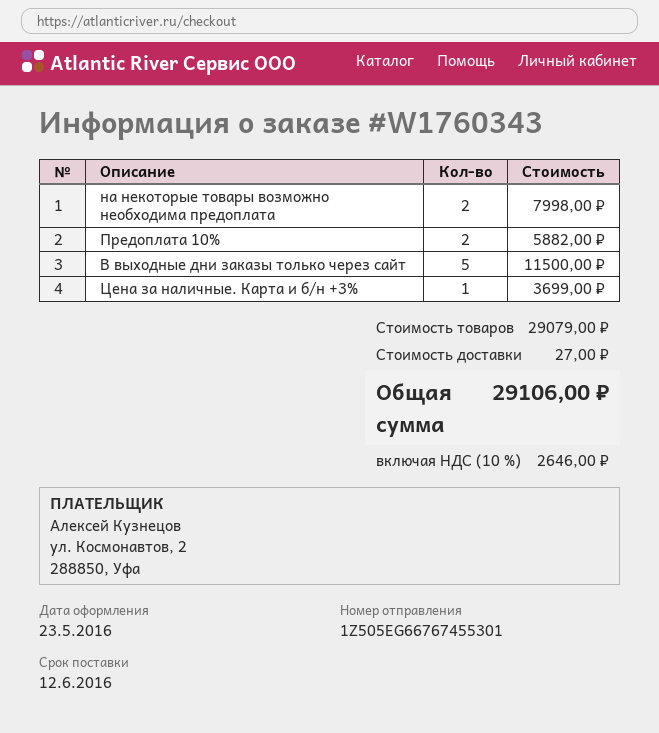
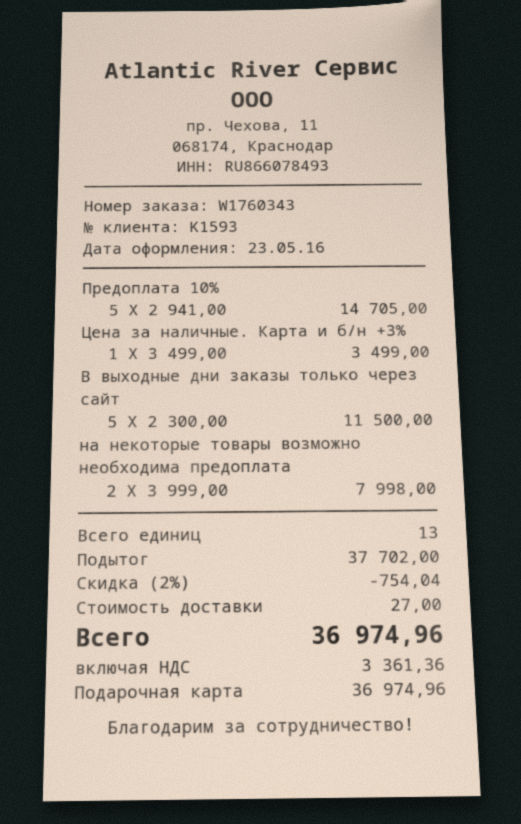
Предоплата 10%: 2 for 5882.00 -> 5 for 14705.00
Цена за наличные. Карта и б/н +3%: 1 for 3699.00 -> 1 for 3499.00
subtotal: 29079.00 -> 37702.00
discount: none -> 2% = 754.04
tax: 2646.00 -> 3361.36
total: 29106.00 -> 36974.96

